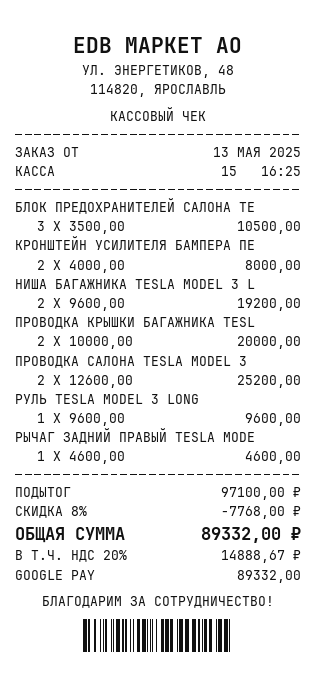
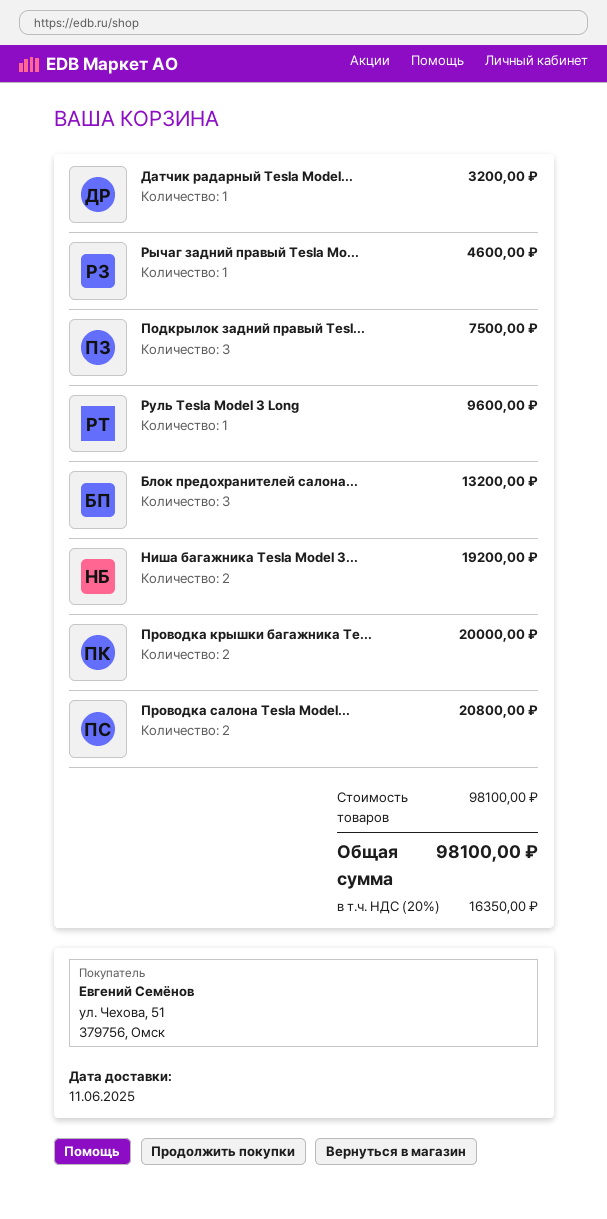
БЛОК ПРЕДОХРАНИТЕЛЕЙ САЛОНА TE: 3 for 10500.00 -> 3 for 13200.00
КРОНШТЕЙН УСИЛИТЕЛЯ БАМПЕРА ПЕ: 2 for 8000.00 -> none
ПРОВОДКА САЛОНА TESLA MODEL 3: 2 for 25200.00 -> 2 for 20800.00
Датчик радарный Tesla Model...: none -> 1 for 3200.00
Подкрылок задний правый Tesl...: none -> 3 for 7500.00
subtotal: 97100.00 -> 98100.00
discount: 8% = 7768.00 -> none
tax: 20% = 14888.67 -> 20% = 16350.00
total: 89332.00 -> 98100.00

